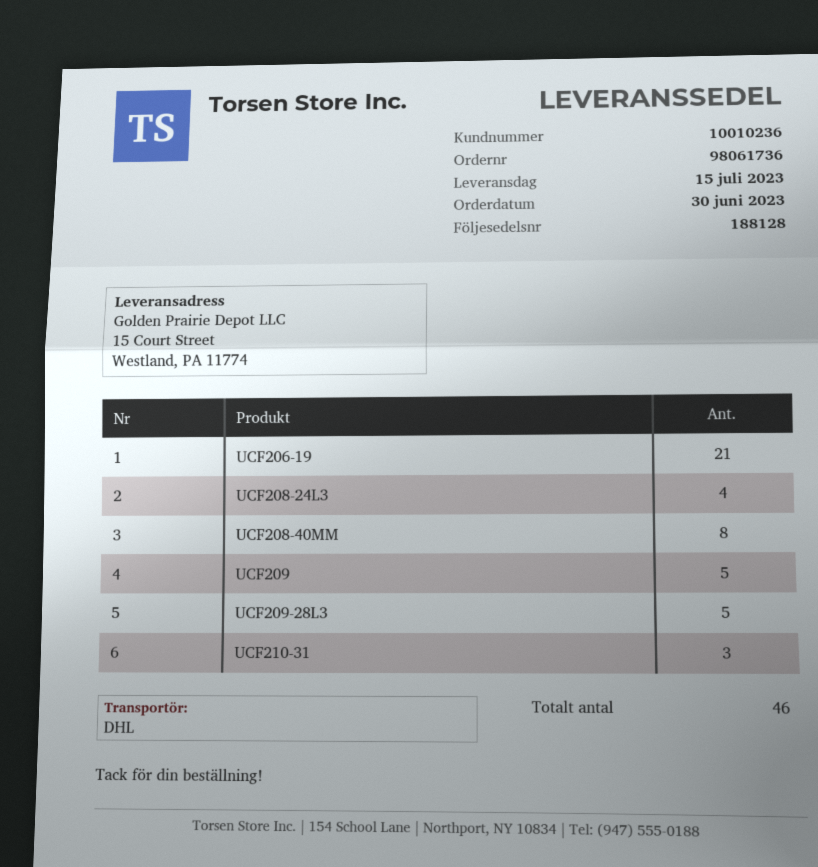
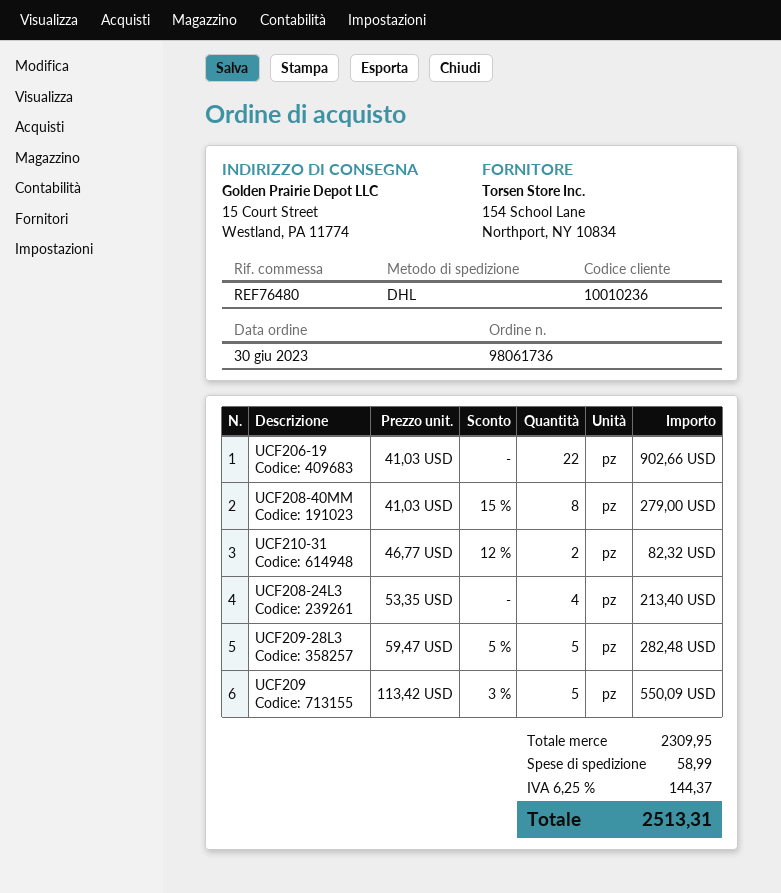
UCF206-19: 21 -> 22
UCF210-31: 3 -> 2

